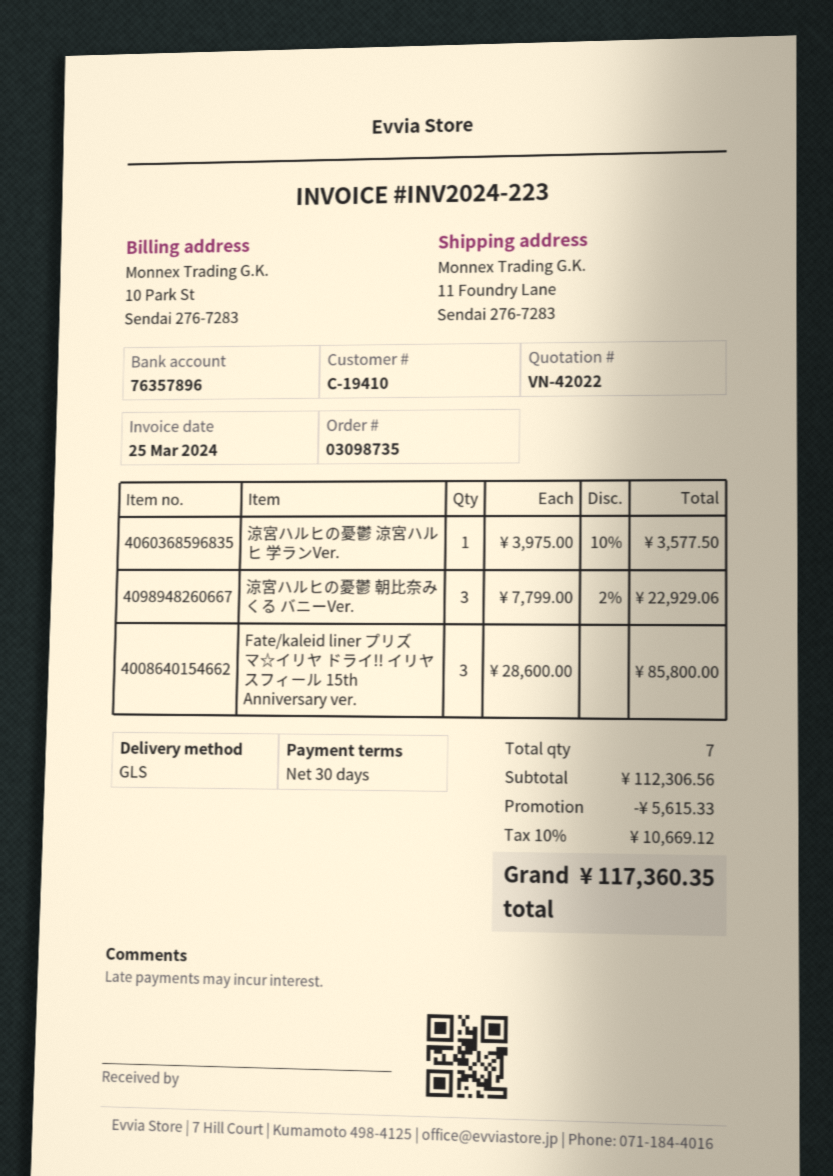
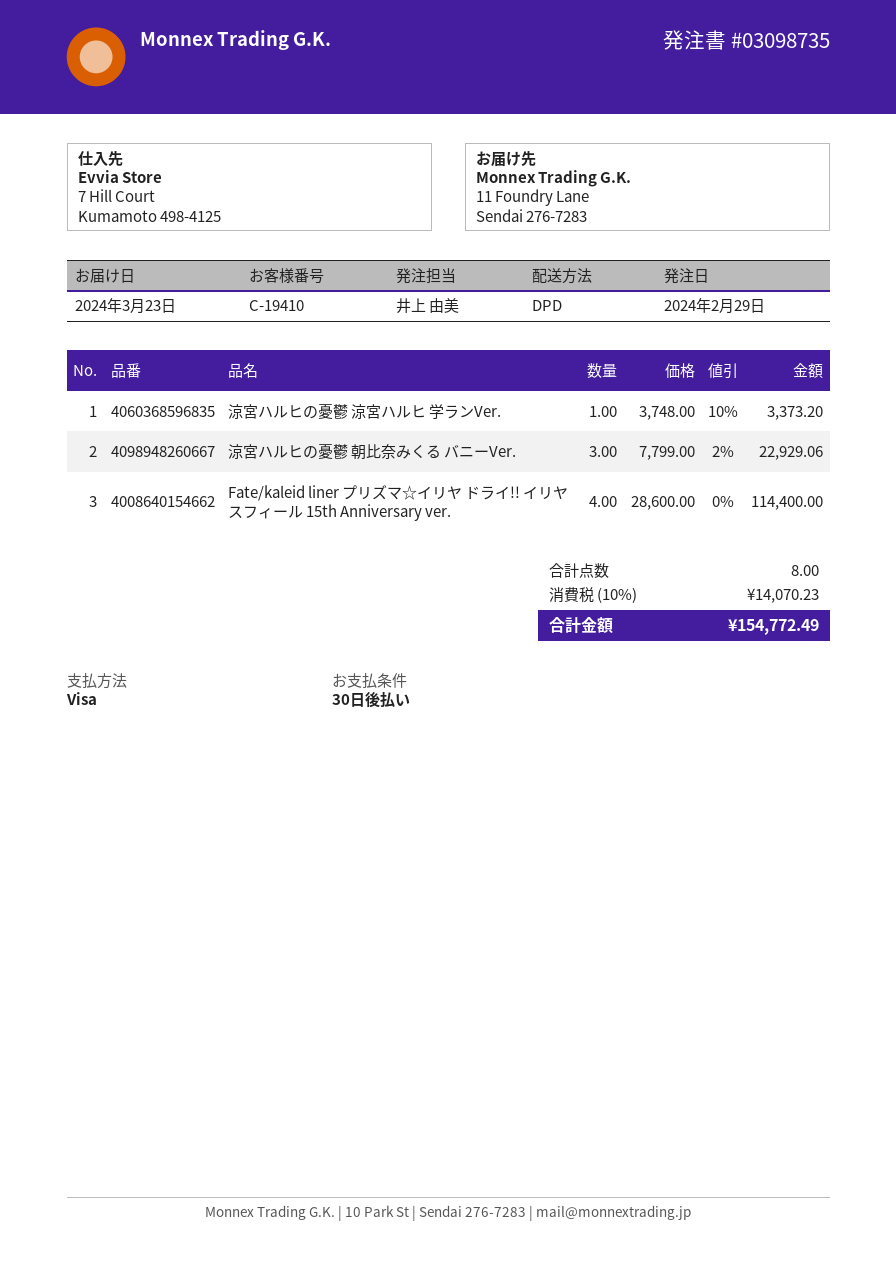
shipping method: GLS -> DPD
涼宮ハルヒの憂鬱 涼宮ハルヒ 学ランVer.: 1 x 3975.00 - 10% = 3577.50 -> 1 x 3748.00 - 10% = 3373.20
Fate/kaleid liner プリズマ☆イリヤ ドライ!! イリヤスフィール 15th Anniversary ver.: 3 x 28600.00 = 85800.00 -> 4 x 28600.00 = 114400.00
total quantity: 7 -> 8
discount: 5615.33 -> none
tax: 10% = 10669.12 -> 10% = 14070.23
total: 117360.35 -> 154772.49

